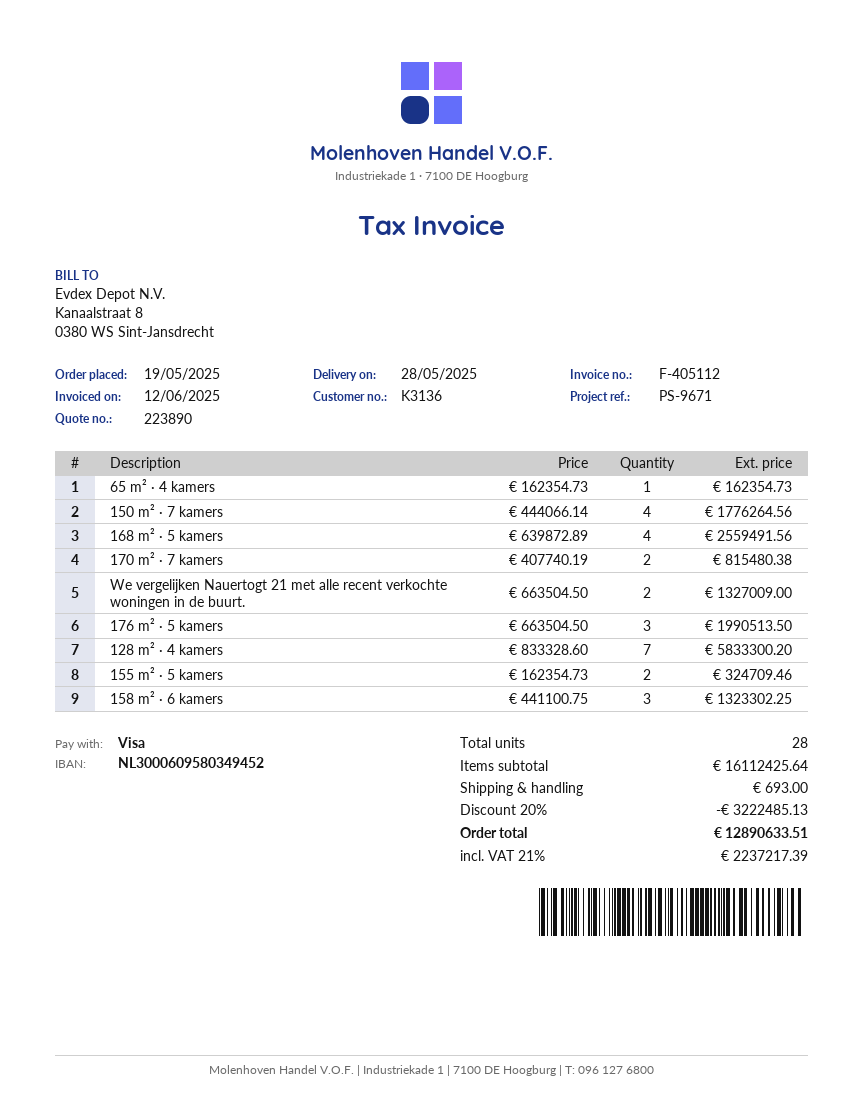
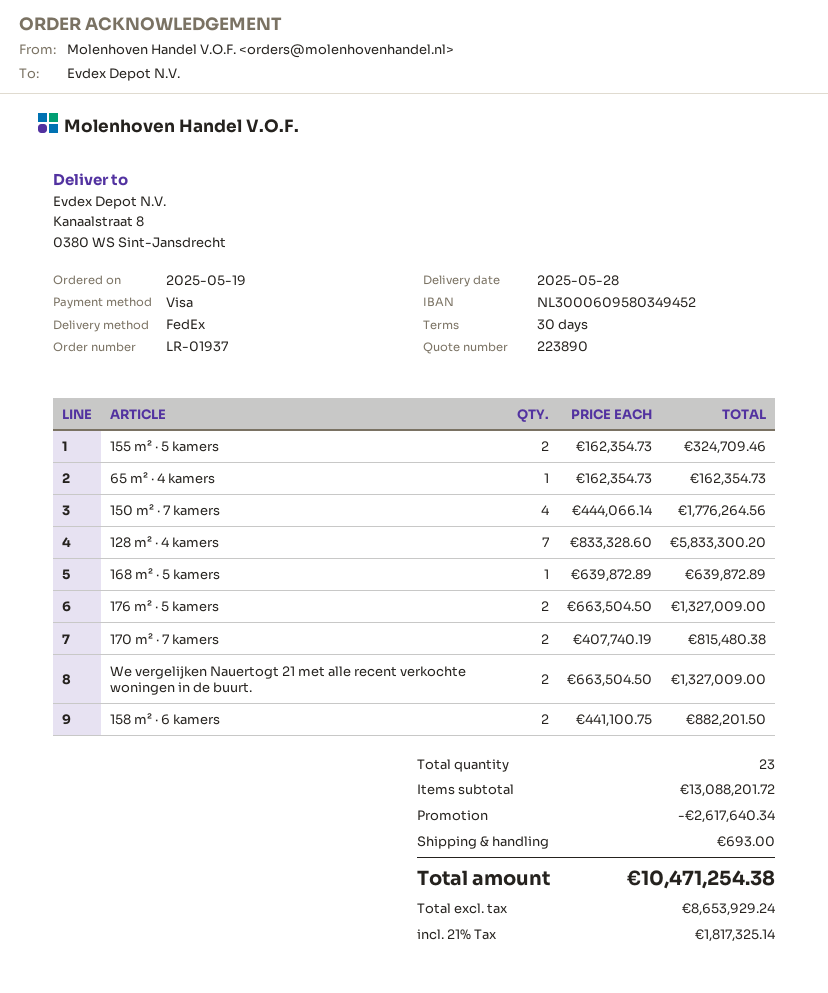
168 m² · 5 kamers: 4 x 639872.89 = 2559491.56 -> 1 x 639872.89 = 639872.89
176 m² · 5 kamers: 3 x 663504.50 = 1990513.50 -> 2 x 663504.50 = 1327009.00
158 m² · 6 kamers: 3 x 441100.75 = 1323302.25 -> 2 x 441100.75 = 882201.50
total quantity: 28 -> 23
subtotal: 16112425.64 -> 13088201.72
discount: 3222485.13 -> 2617640.34
tax: 21% = 2237217.39 -> 21% = 1817325.14
total: 12890633.51 -> 10471254.38

